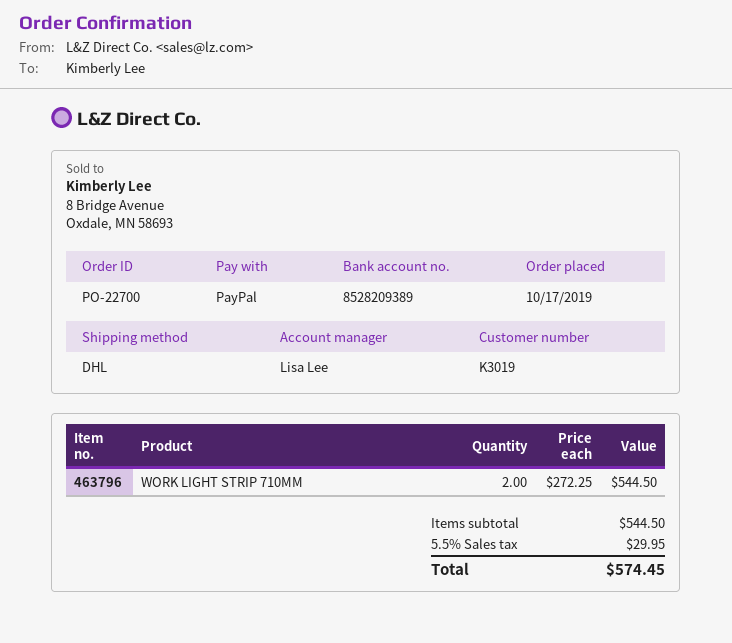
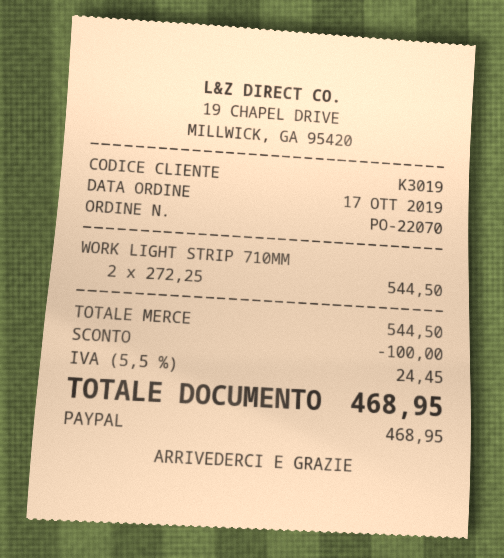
order number: PO-22700 -> PO-22070
discount: none -> 100.00
tax: 5.5% = 29.95 -> 5.5% = 24.45
total: 574.45 -> 468.95

